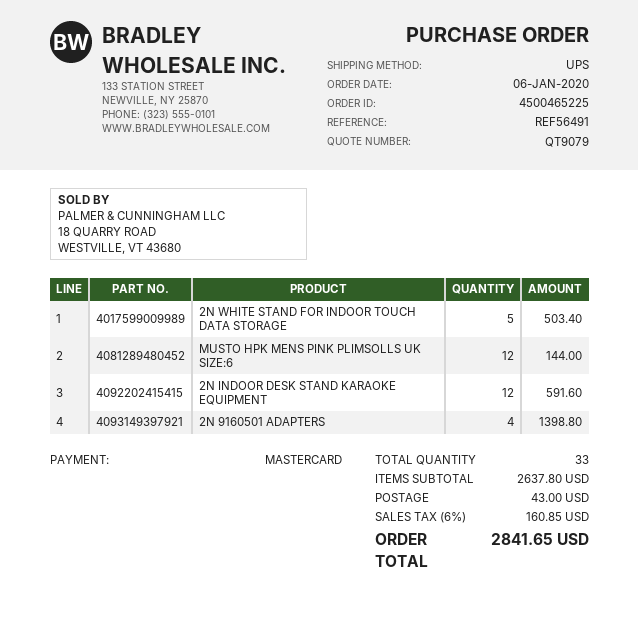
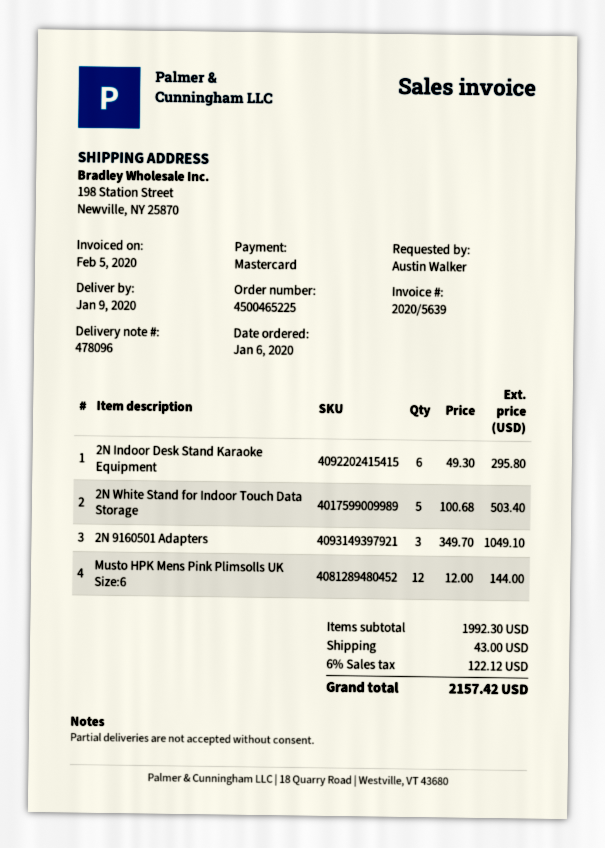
2N INDOOR DESK STAND KARAOKE EQUIPMENT: 12 for 591.60 -> 6 for 295.80
2N 9160501 ADAPTERS: 4 for 1398.80 -> 3 for 1049.10
subtotal: 2637.80 -> 1992.30
tax: 6% = 160.85 -> 6% = 122.12
total: 2841.65 -> 2157.42

